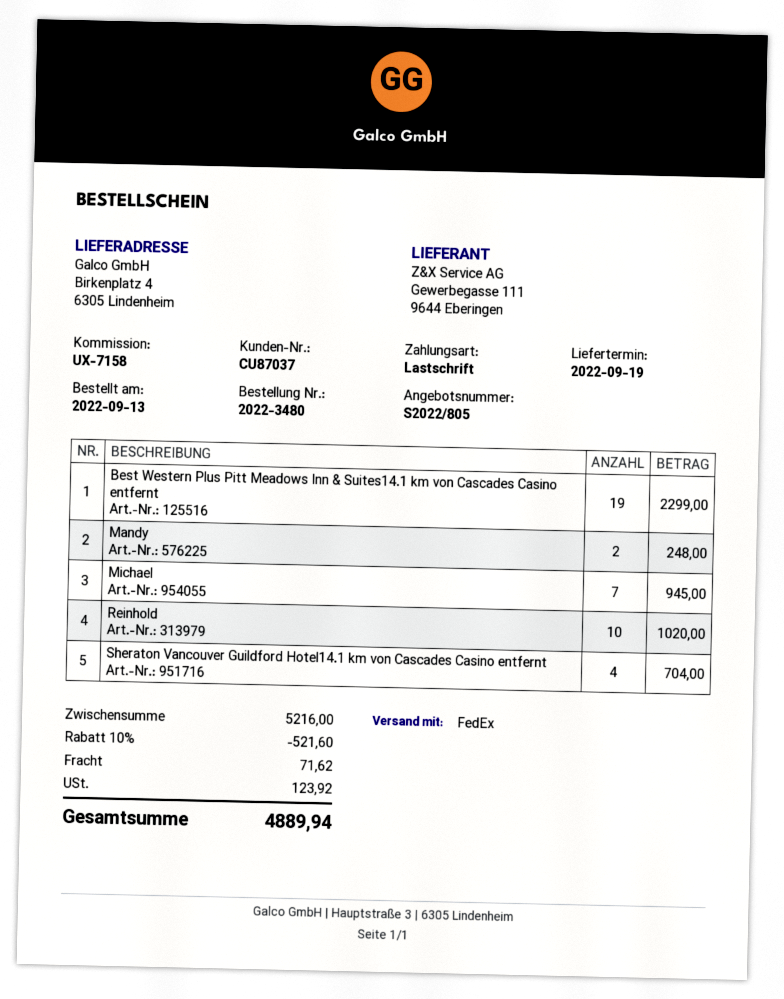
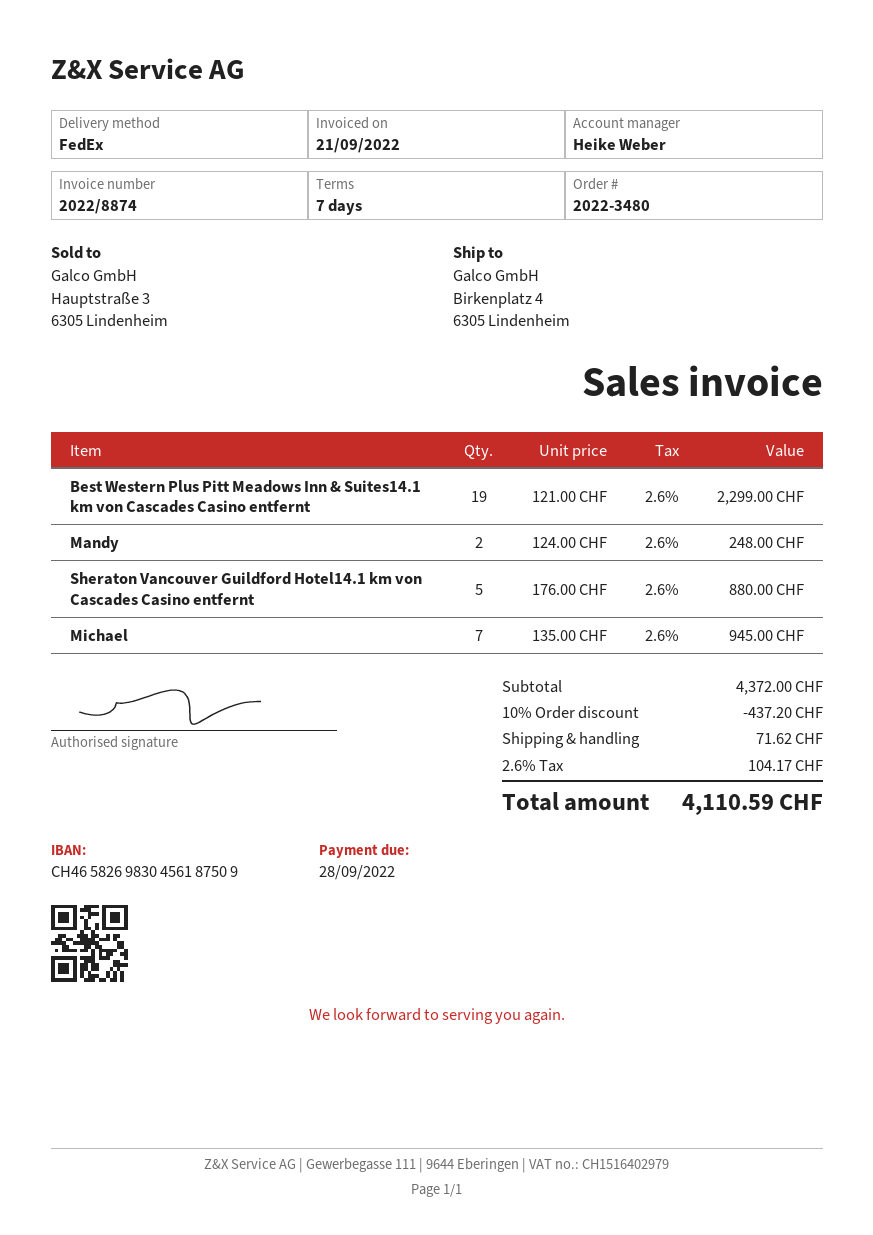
Reinhold: 10 for 1020.00 -> none
Sheraton Vancouver Guildford Hotel14.1 km von Cascades Casino entfernt: 4 for 704.00 -> 5 for 880.00
subtotal: 5216.00 -> 4372.00
discount: 10% = 521.60 -> 10% = 437.20
tax: 123.92 -> 104.17
total: 4889.94 -> 4110.59

